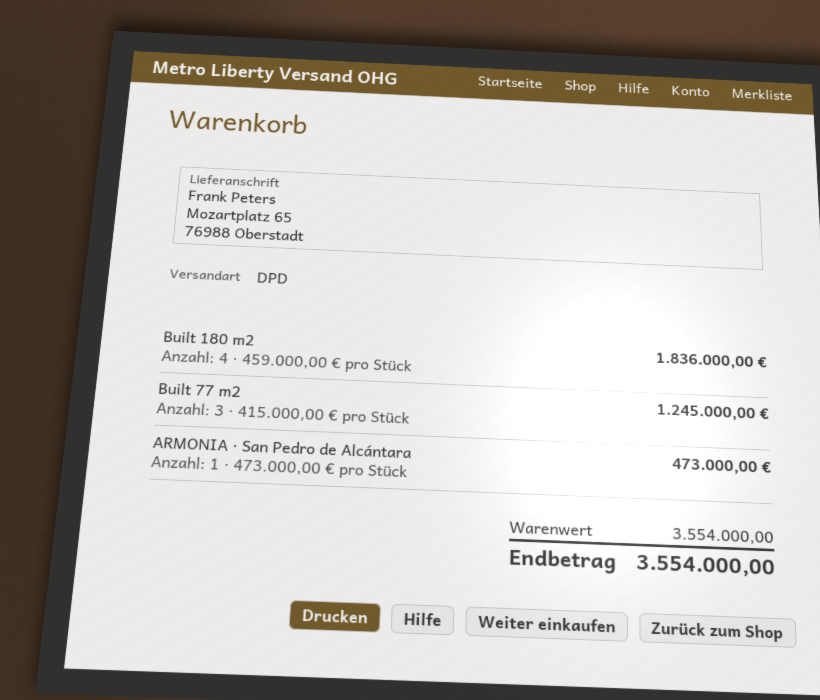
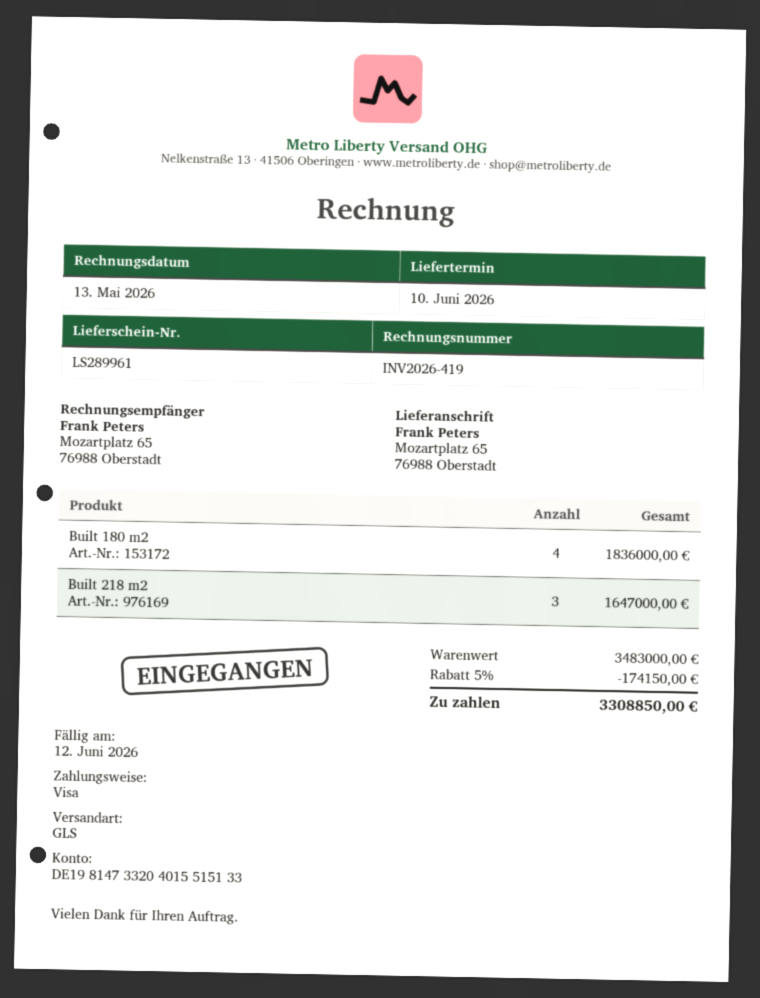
shipping method: DPD -> GLS
Built 77 m2: 3 for 1245000.00 -> none
ARMONIA · San Pedro de Alcántara: 1 for 473000.00 -> none
Built 218 m2: none -> 3 for 1647000.00
subtotal: 3554000.00 -> 3483000.00
discount: none -> 5% = 174150.00
total: 3554000.00 -> 3308850.00

